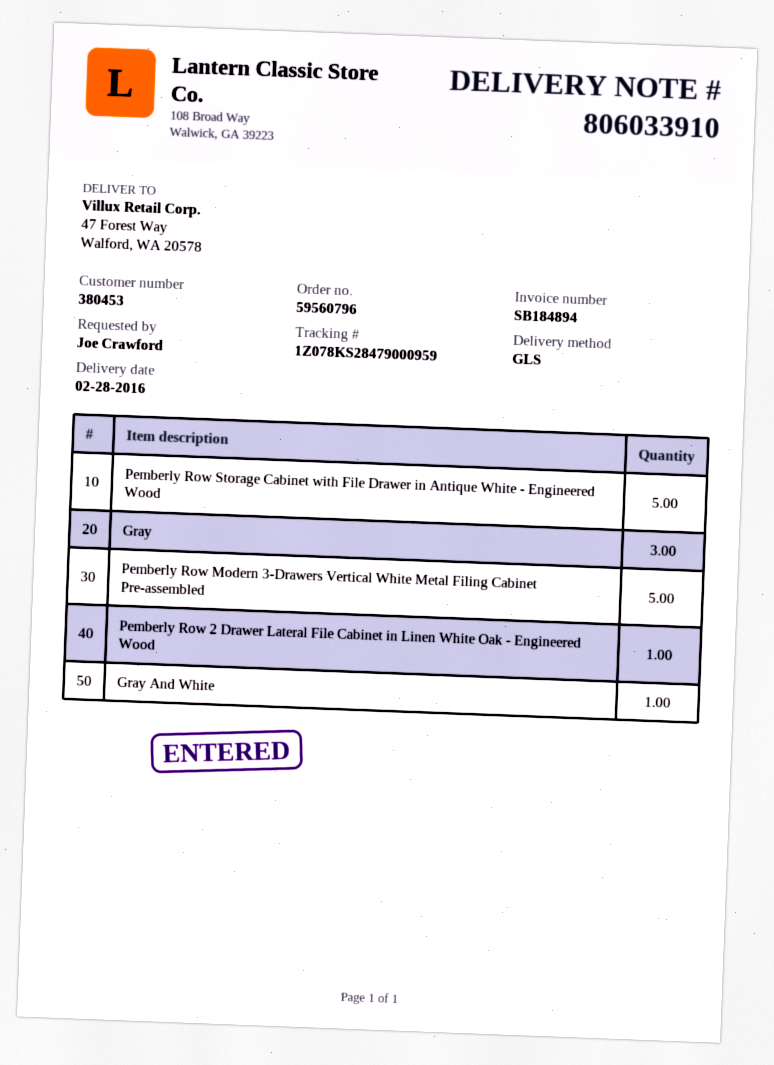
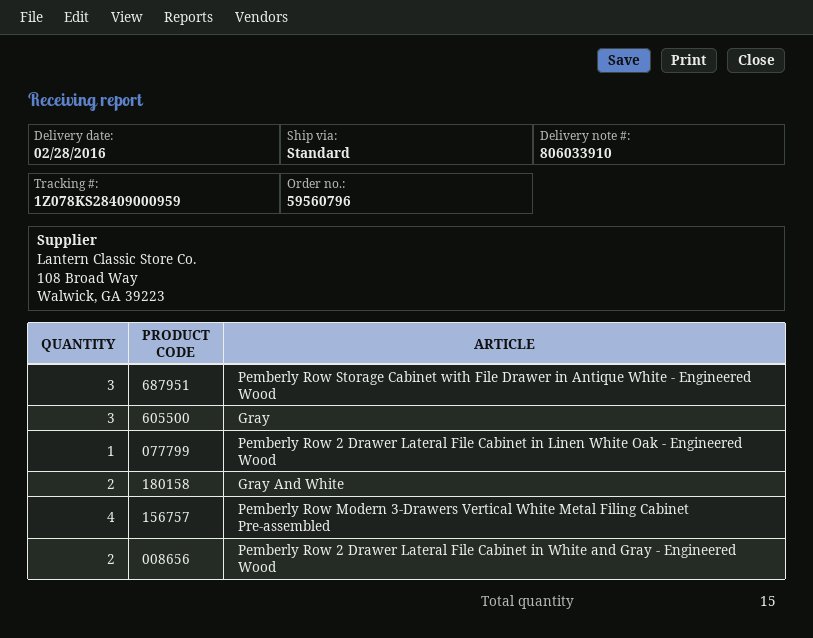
shipping method: GLS -> standard
tracking number: 1Z078KS28479000959 -> 1Z078KS28409000959
Pemberly Row Storage Cabinet with File Drawer in Antique White - Engineered Wood: 5 -> 3
Pemberly Row Modern 3-Drawers Vertical White Metal Filing Cabinet Pre-assembled: 5 -> 4
Gray And White: 1 -> 2
Pemberly Row 2 Drawer Lateral File Cabinet in White and Gray - Engineered Wood: none -> 2

